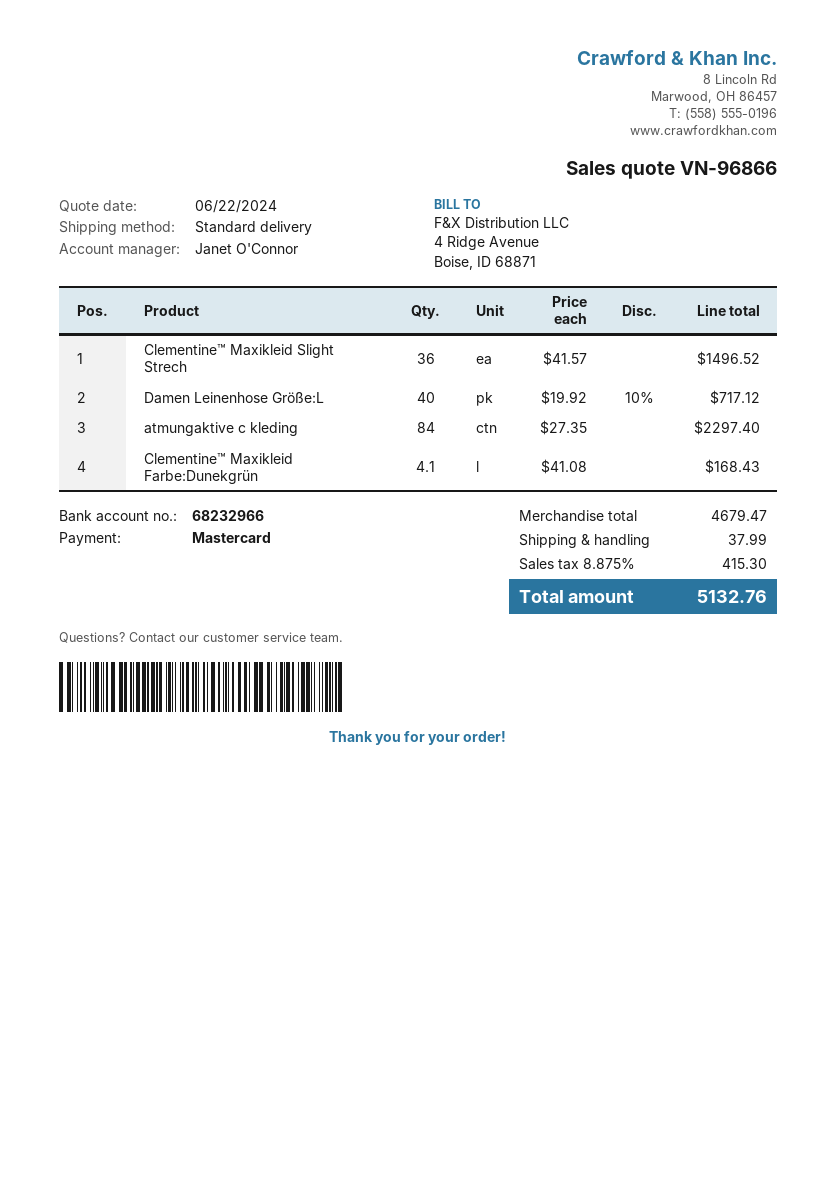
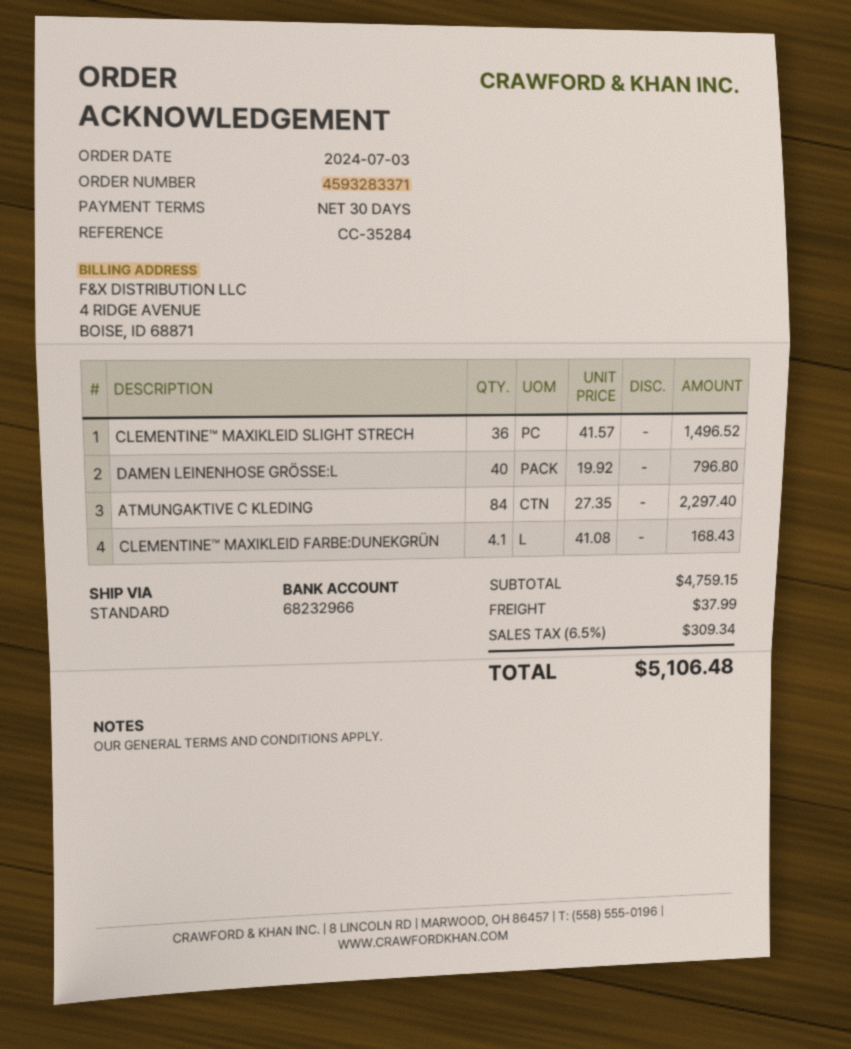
Damen Leinenhose Größe:L: 40 x 19.92 - 10% = 717.12 -> 40 x 19.92 = 796.80
subtotal: 4679.47 -> 4759.15
tax: 8.875% = 415.30 -> 6.5% = 309.34
total: 5132.76 -> 5106.48

